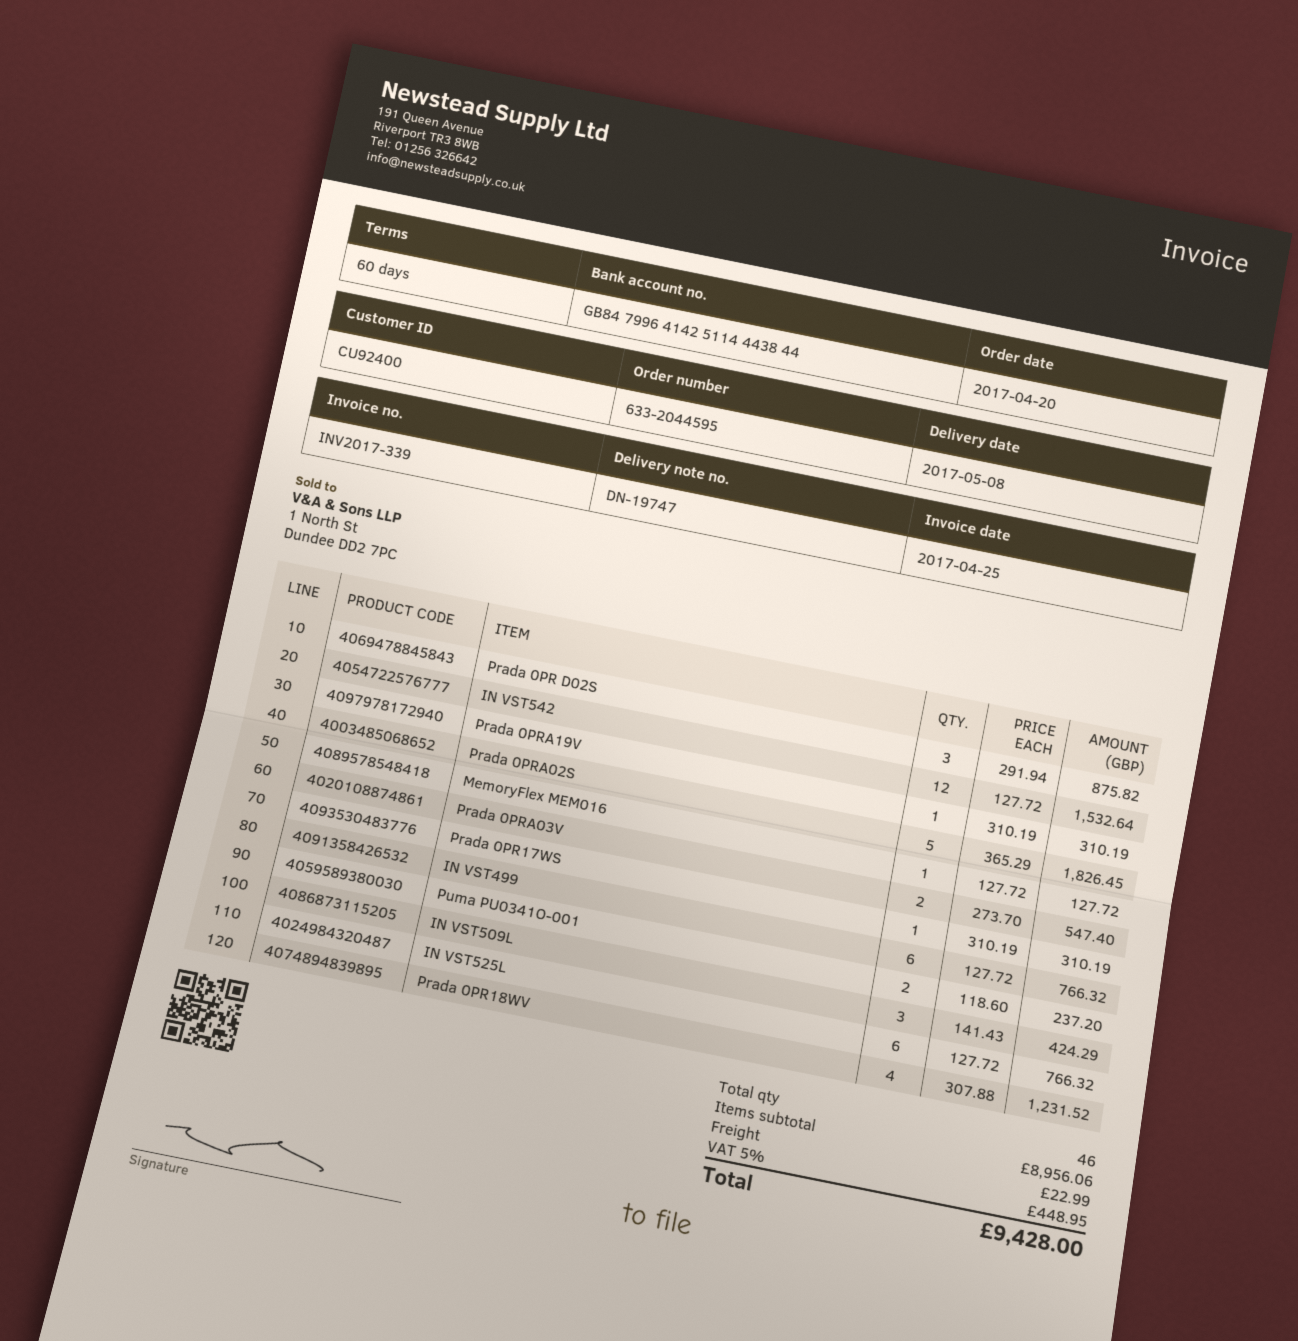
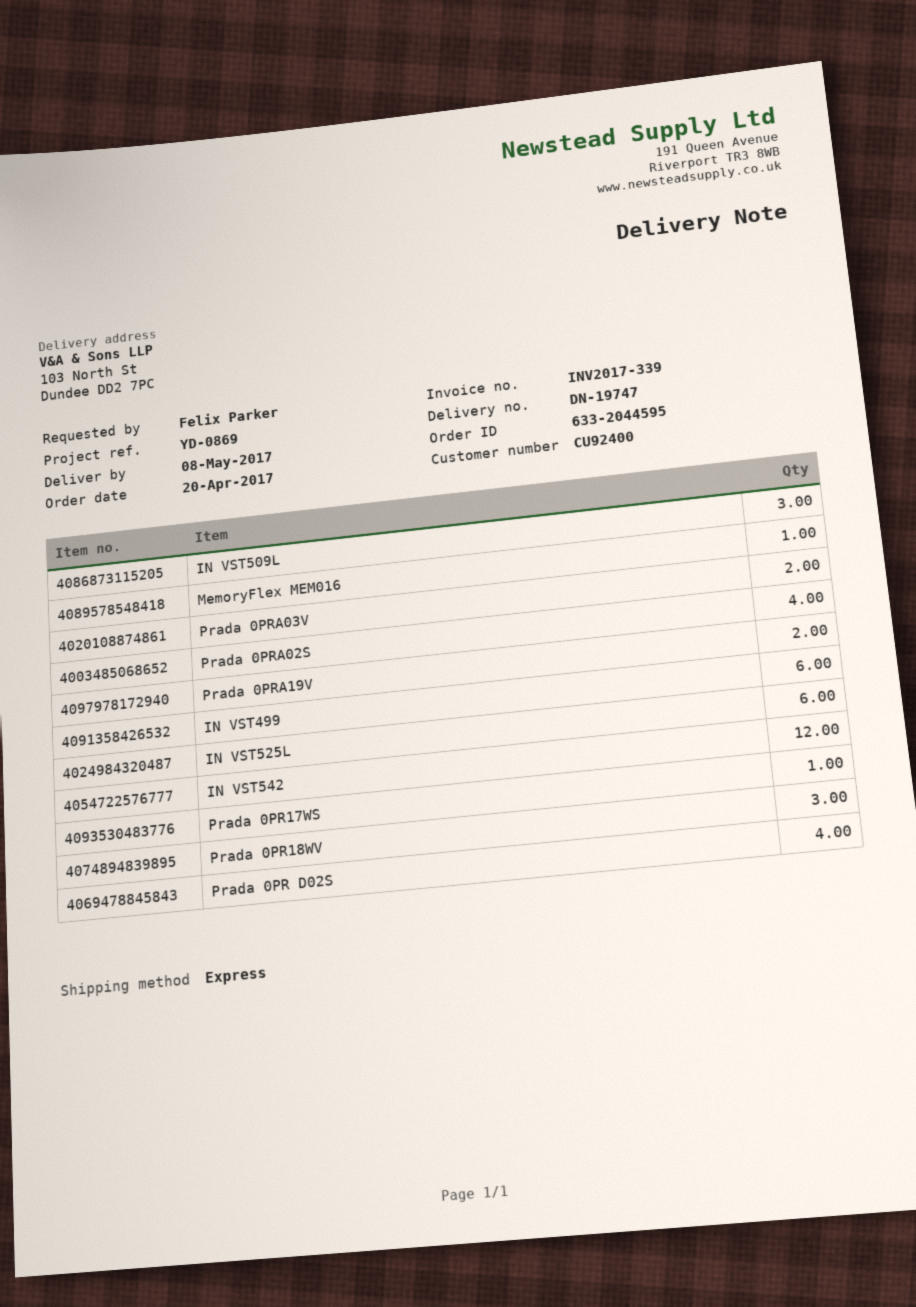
Prada 0PR D02S: 3 -> 4
Prada 0PRA19V: 1 -> 2
Prada 0PRA02S: 5 -> 4
Puma PU0341O-001: 2 -> none
Prada 0PR18WV: 4 -> 3

